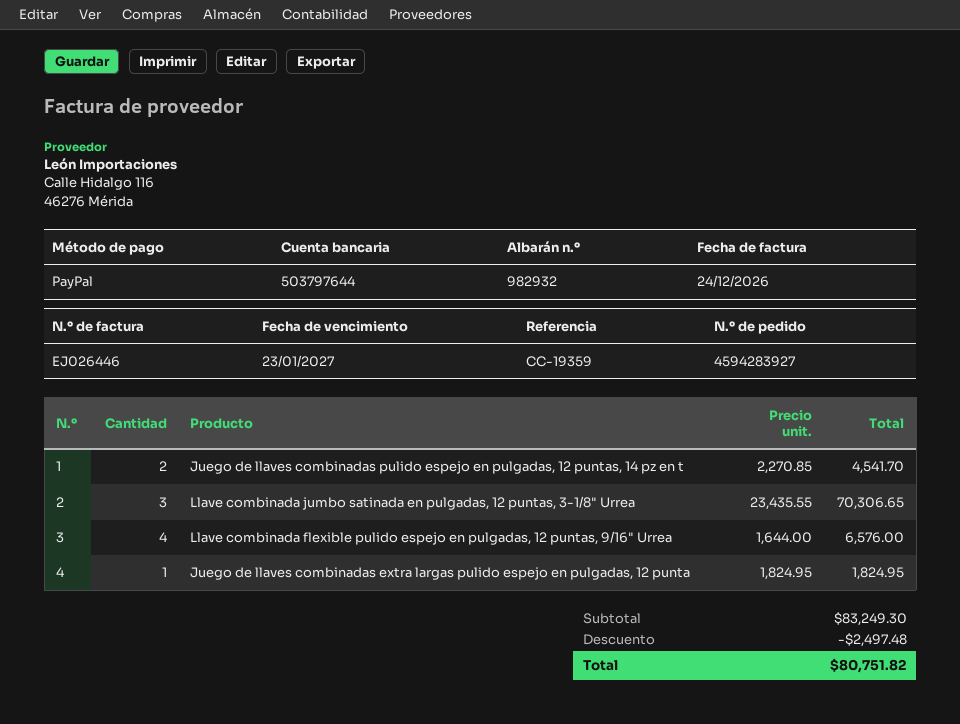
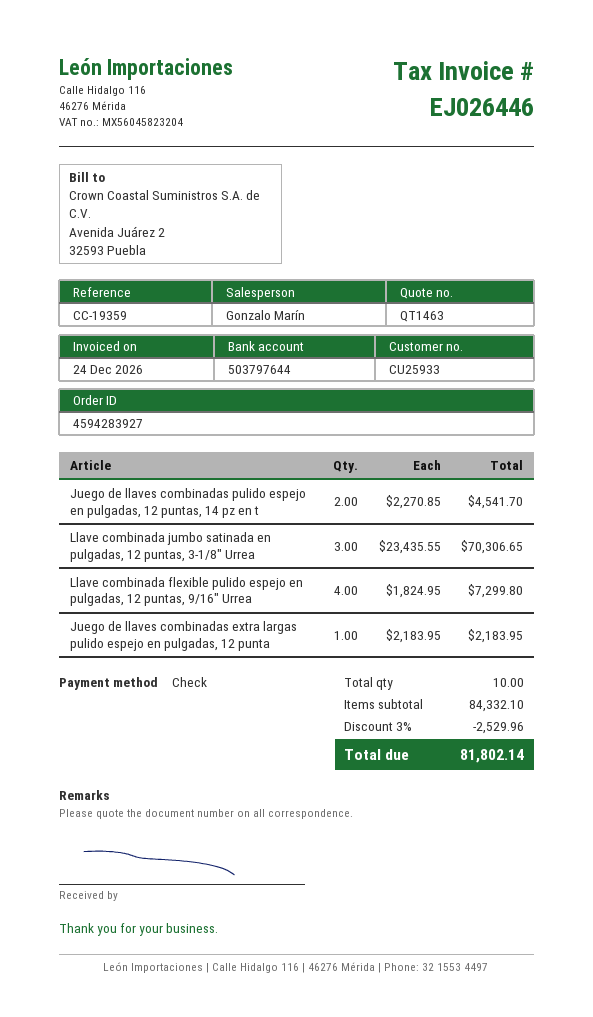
payment method: PayPal -> cheque
Llave combinada flexible pulido espejo en pulgadas, 12 puntas, 9/16" Urrea: 4 x 1644.00 = 6576.00 -> 4 x 1824.95 = 7299.80
Juego de llaves combinadas extra largas pulido espejo en pulgadas, 12 punta: 1 x 1824.95 = 1824.95 -> 1 x 2183.95 = 2183.95
subtotal: 83249.30 -> 84332.10
discount: 2497.48 -> 2529.96
total: 80751.82 -> 81802.14

